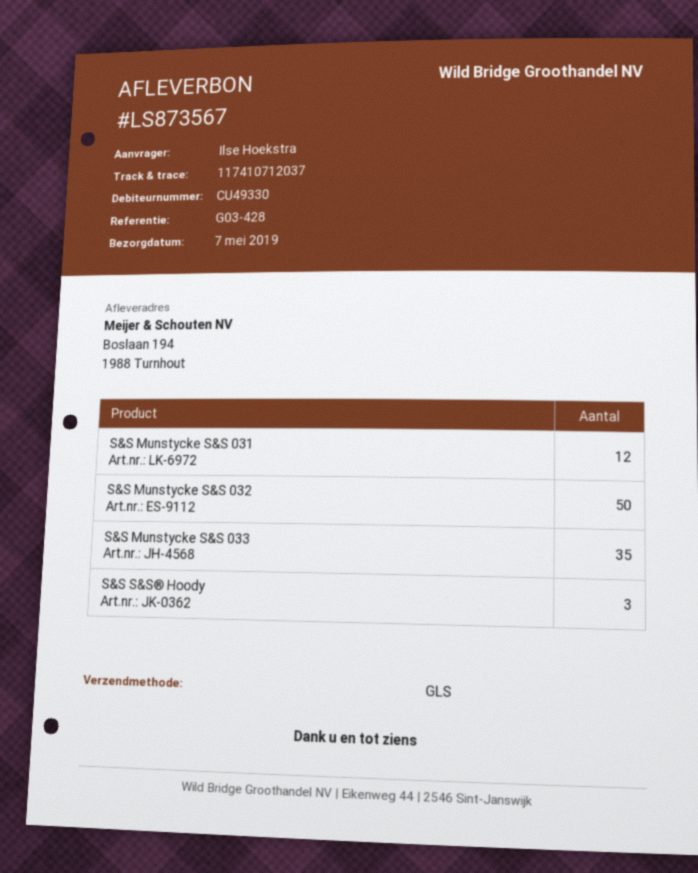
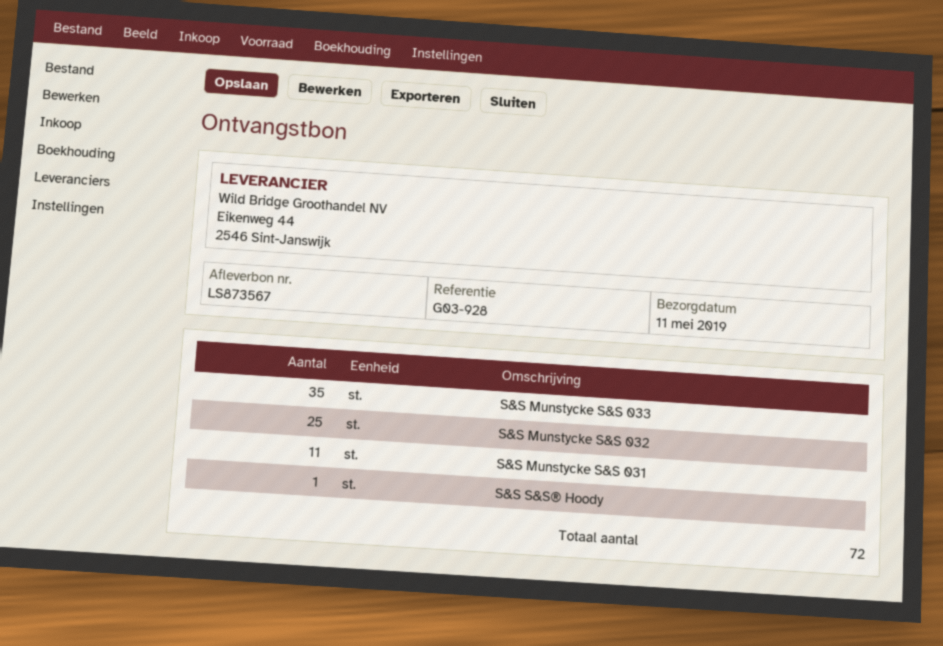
delivery date: 2019-05-07 -> 2019-05-11
reference: G03-428 -> G03-928
S&S Munstycke S&S 031: 12 -> 11
S&S Munstycke S&S 032: 50 -> 25
S&S S&S® Hoody: 3 -> 1

